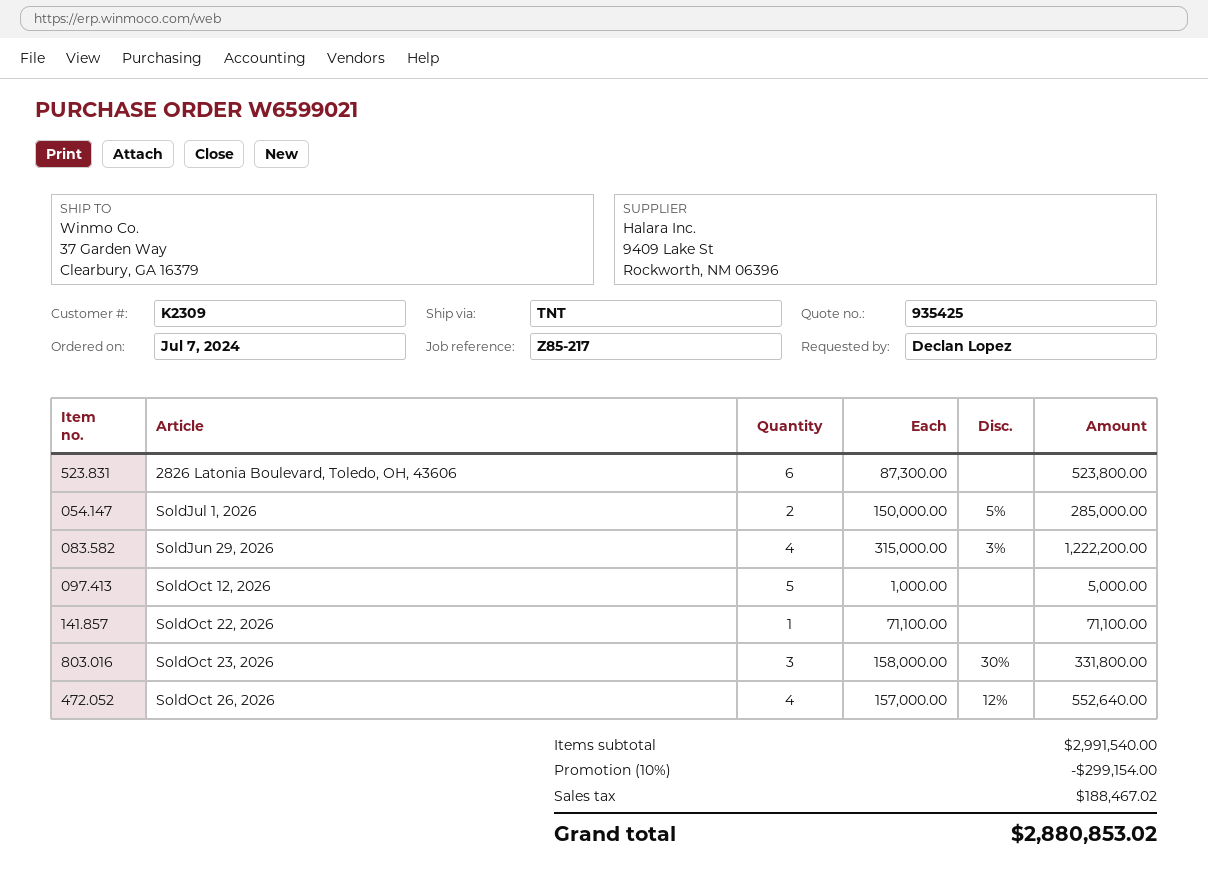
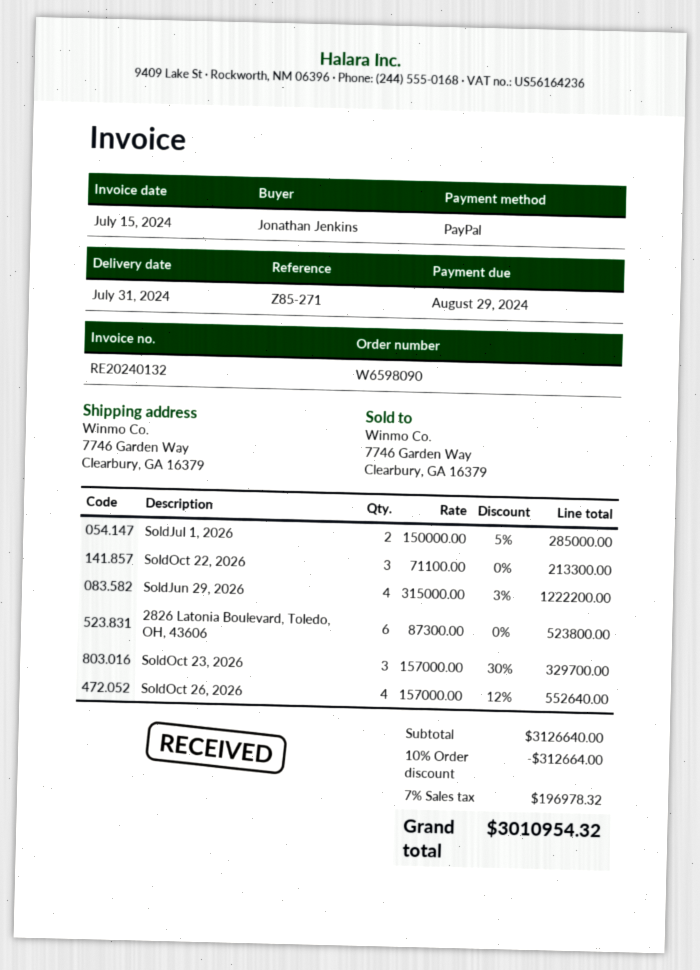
order number: W6599021 -> W6598090
reference: Z85-217 -> Z85-271
ordered by: Declan Lopez -> Jonathan Jenkins
ship to: 37 Garden Way, Clearbury, GA 16379 -> 7746 Garden Way, Clearbury, GA 16379
SoldOct 12, 2026: 5 x 1000.00 = 5000.00 -> none
SoldOct 22, 2026: 1 x 71100.00 = 71100.00 -> 3 x 71100.00 = 213300.00
SoldOct 23, 2026: 3 x 158000.00 - 30% = 331800.00 -> 3 x 157000.00 - 30% = 329700.00
subtotal: 2991540.00 -> 3126640.00
discount: 10% = 299154.00 -> 10% = 312664.00
tax: 188467.02 -> 196978.32
total: 2880853.02 -> 3010954.32

